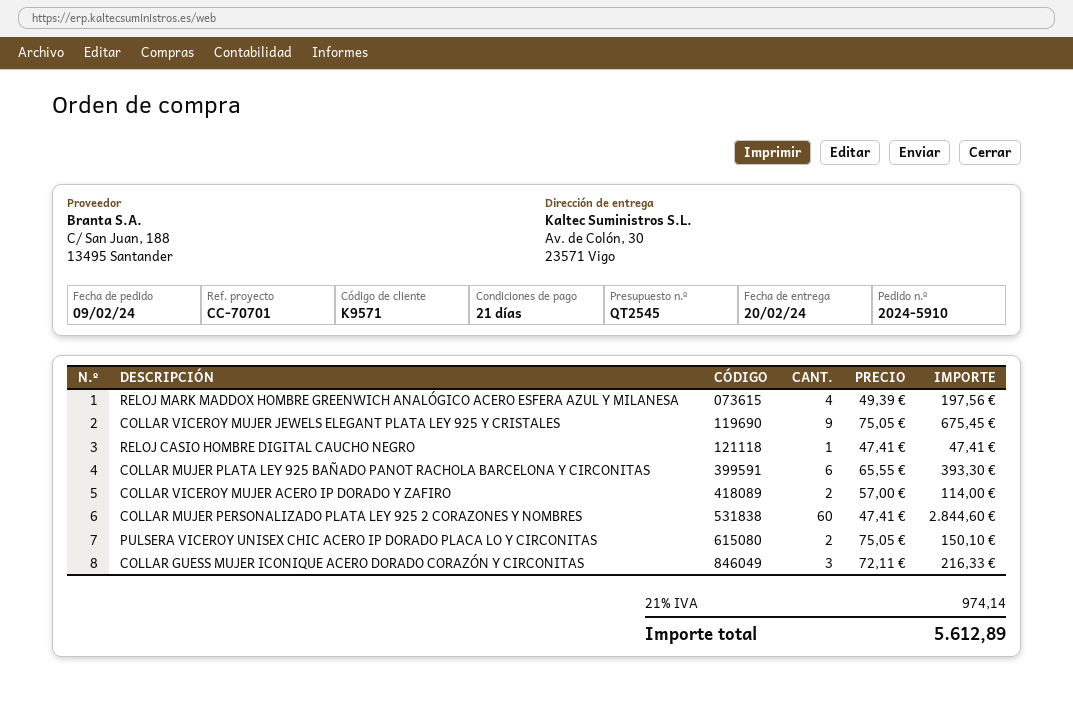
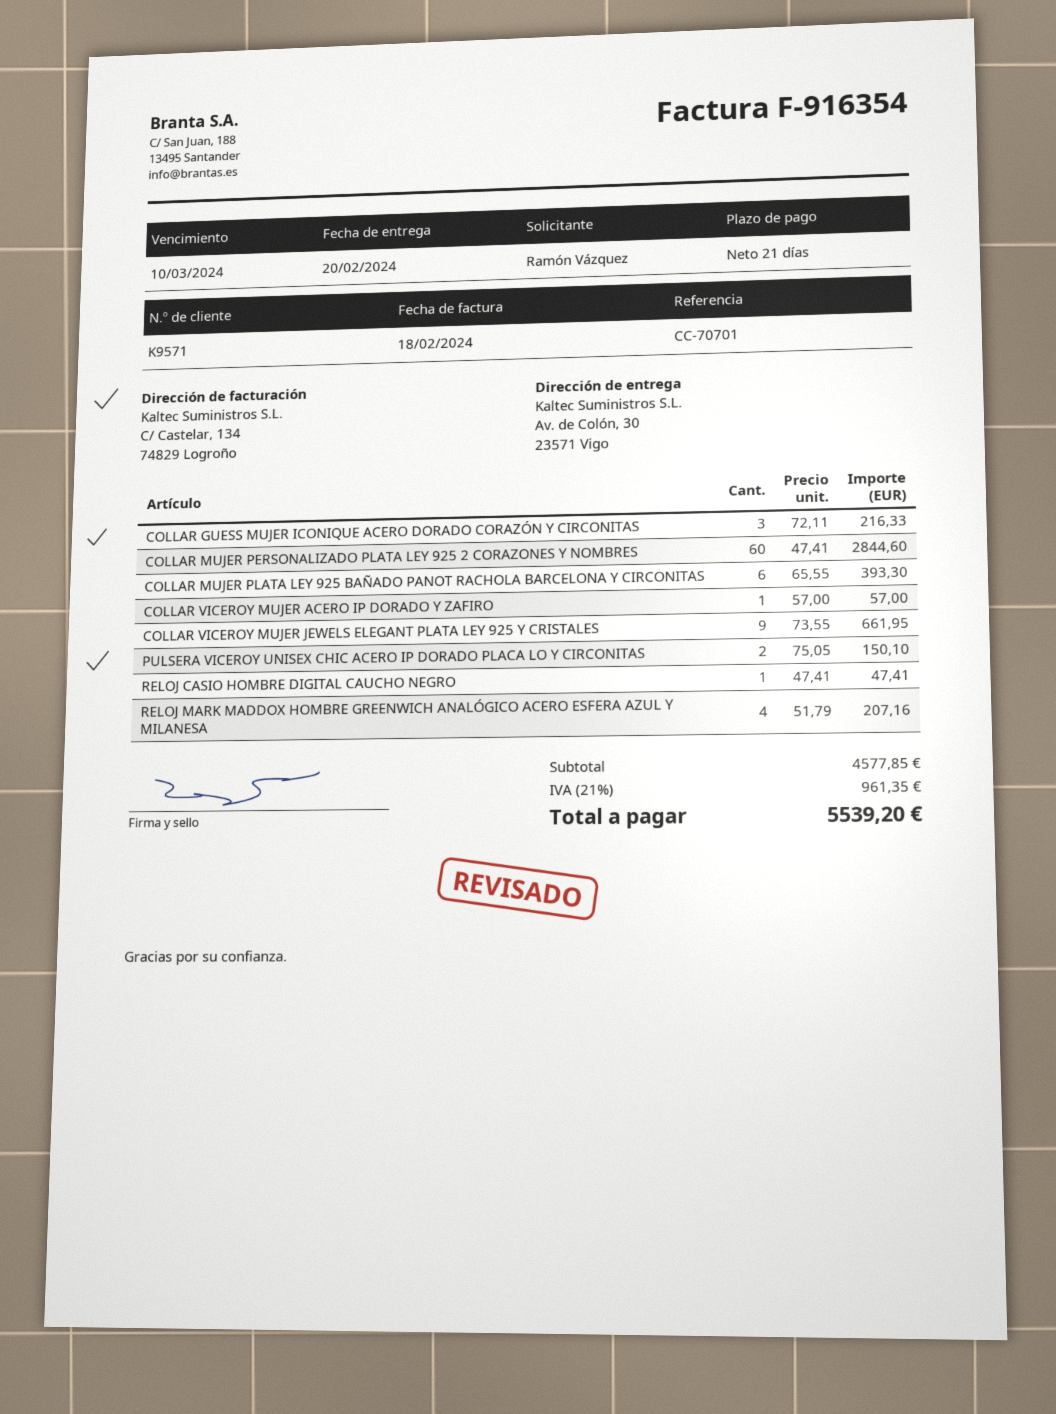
RELOJ MARK MADDOX HOMBRE GREENWICH ANALÓGICO ACERO ESFERA AZUL Y MILANESA: 4 x 49.39 = 197.56 -> 4 x 51.79 = 207.16
COLLAR VICEROY MUJER JEWELS ELEGANT PLATA LEY 925 Y CRISTALES: 9 x 75.05 = 675.45 -> 9 x 73.55 = 661.95
COLLAR VICEROY MUJER ACERO IP DORADO Y ZAFIRO: 2 x 57.00 = 114.00 -> 1 x 57.00 = 57.00
tax: 21% = 974.14 -> 21% = 961.35
total: 5612.89 -> 5539.20

